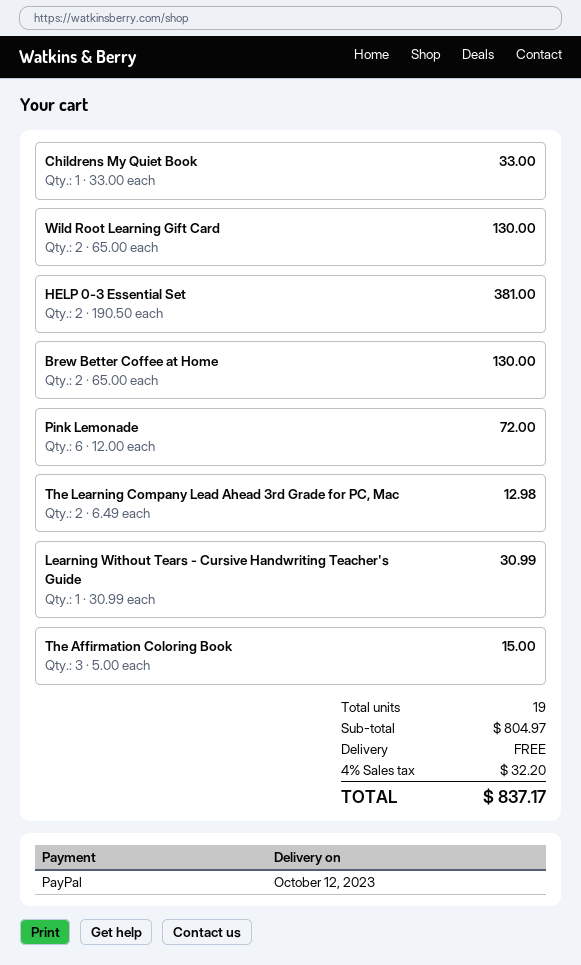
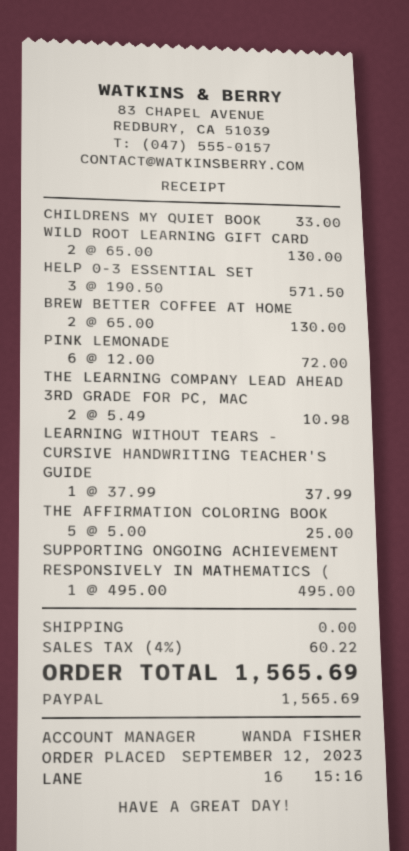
HELP 0-3 Essential Set: 2 x 190.50 = 381.00 -> 3 x 190.50 = 571.50
The Learning Company Lead Ahead 3rd Grade for PC, Mac: 2 x 6.49 = 12.98 -> 2 x 5.49 = 10.98
Learning Without Tears - Cursive Handwriting Teacher's Guide: 1 x 30.99 = 30.99 -> 1 x 37.99 = 37.99
The Affirmation Coloring Book: 3 x 5.00 = 15.00 -> 5 x 5.00 = 25.00
SUPPORTING ONGOING ACHIEVEMENT RESPONSIVELY IN MATHEMATICS (: none -> 1 x 495.00 = 495.00
tax: 4% = 32.20 -> 4% = 60.22
total: 837.17 -> 1565.69

